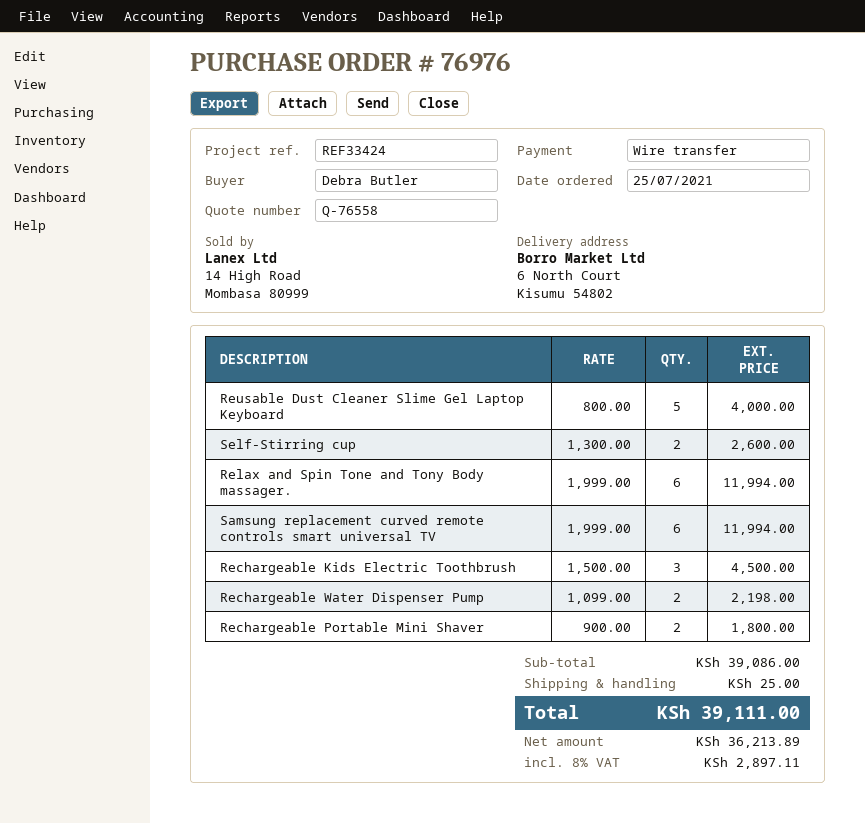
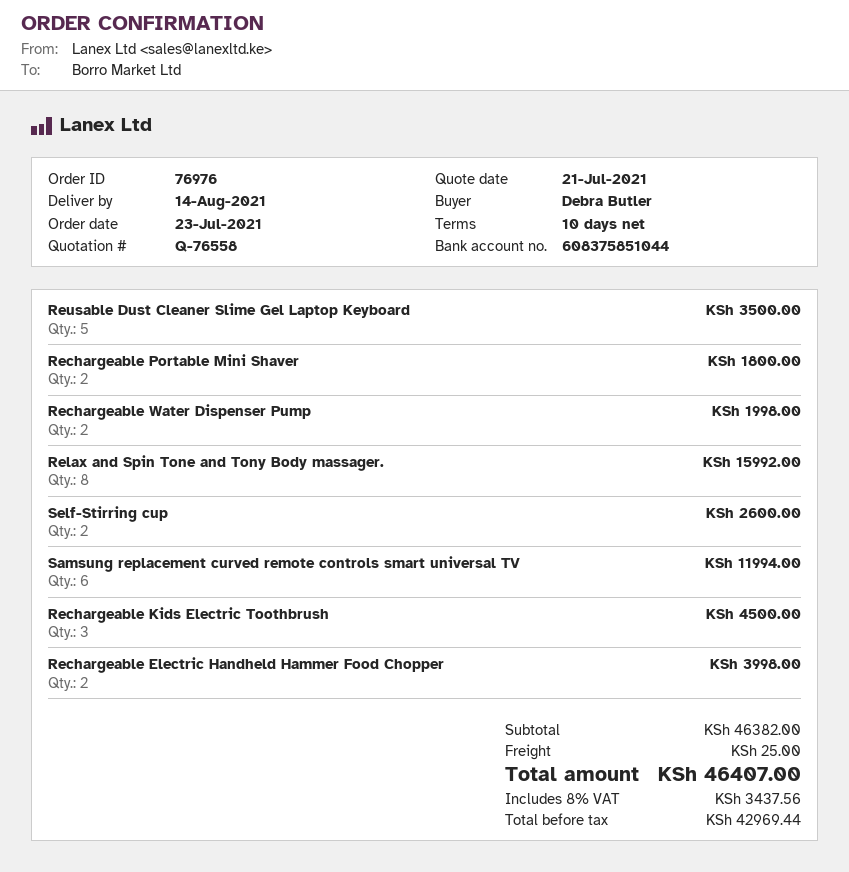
order date: 2021-07-25 -> 2021-07-23
Reusable Dust Cleaner Slime Gel Laptop Keyboard: 5 for 4000.00 -> 5 for 3500.00
Relax and Spin Tone and Tony Body massager.: 6 for 11994.00 -> 8 for 15992.00
Rechargeable Water Dispenser Pump: 2 for 2198.00 -> 2 for 1998.00
Rechargeable Electric Handheld Hammer Food Chopper: none -> 2 for 3998.00
subtotal: 39086.00 -> 46382.00
net: 36213.89 -> 42969.44
tax: 8% = 2897.11 -> 8% = 3437.56
total: 39111.00 -> 46407.00

